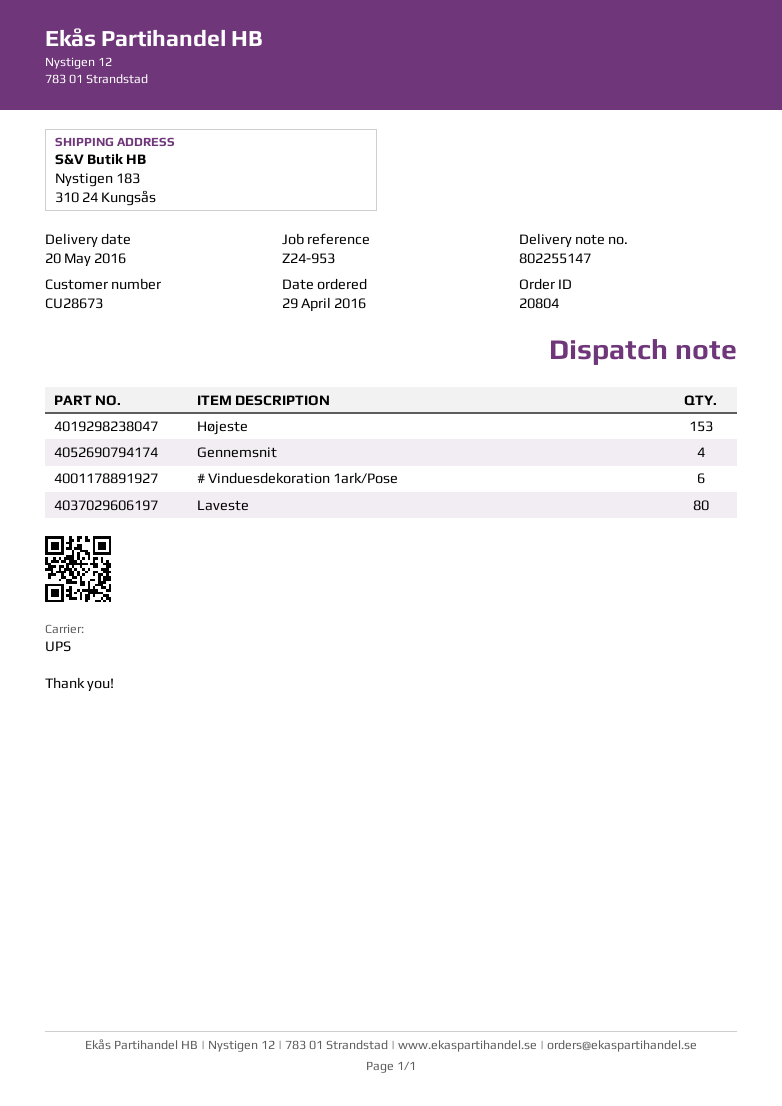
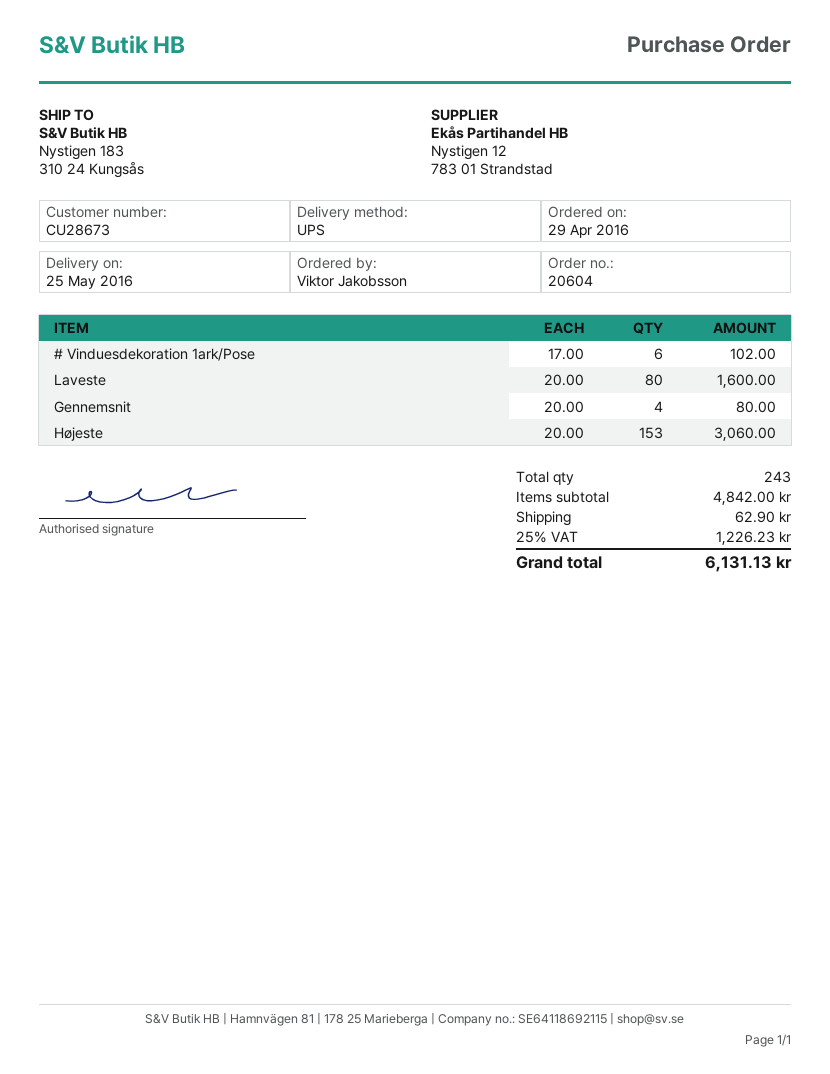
order number: 20804 -> 20604
delivery date: 2016-05-20 -> 2016-05-25

